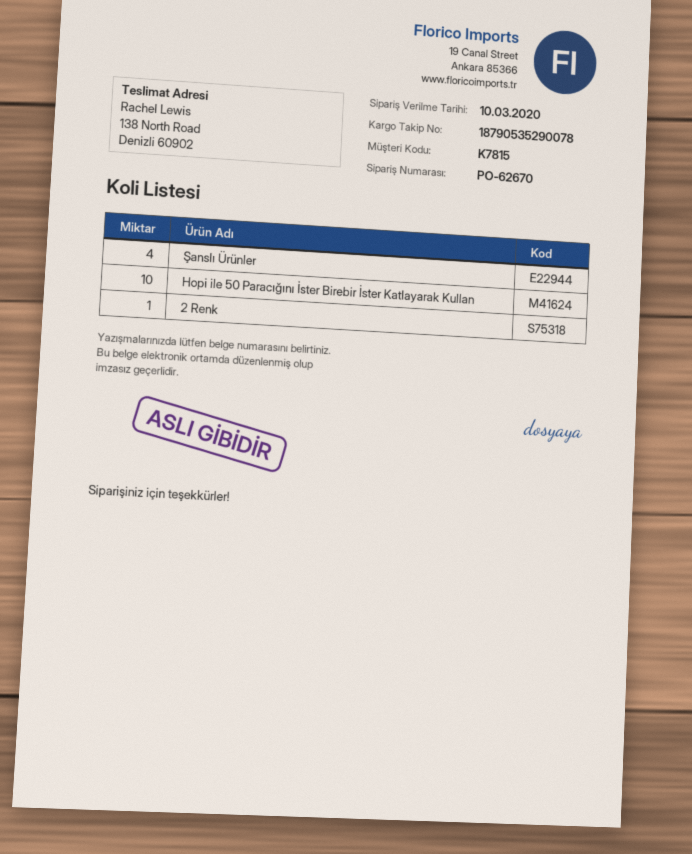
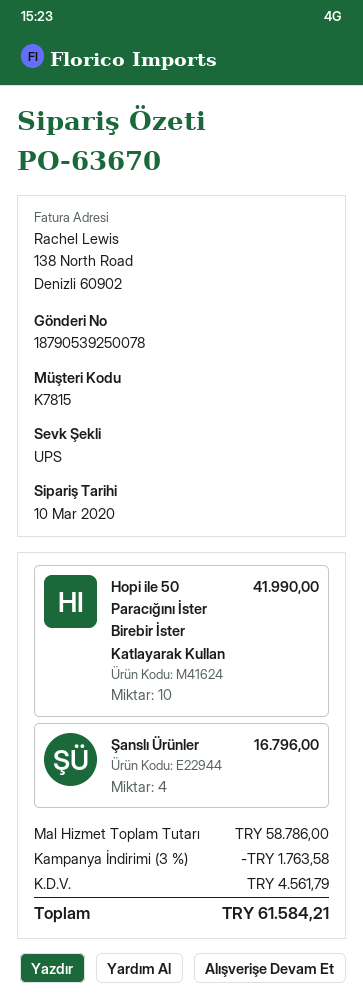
order number: PO-62670 -> PO-63670
tracking number: 18790535290078 -> 18790539250078
2 Renk: 1 -> none

